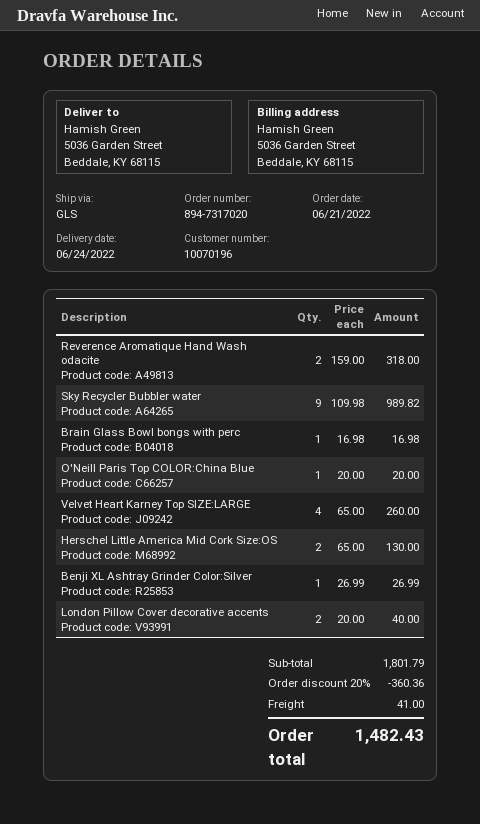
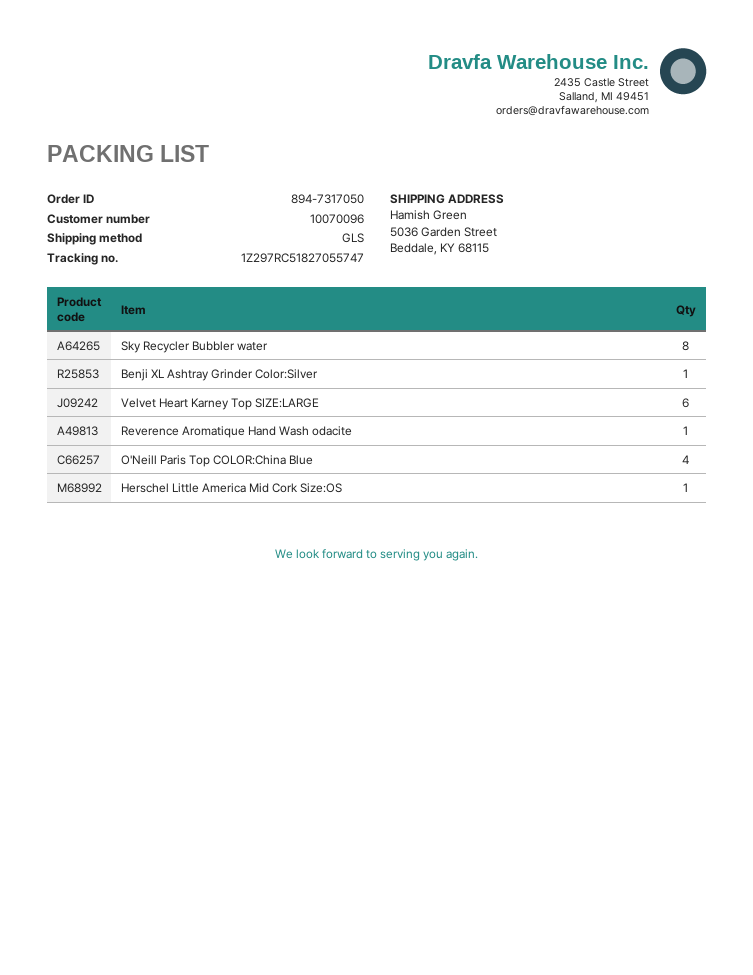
order number: 894-7317020 -> 894-7317050
customer number: 10070196 -> 10070096
Reverence Aromatique Hand Wash odacite: 2 -> 1
Sky Recycler Bubbler water: 9 -> 8
Brain Glass Bowl bongs with perc: 1 -> none
O'Neill Paris Top COLOR:China Blue: 1 -> 4
Velvet Heart Karney Top SIZE:LARGE: 4 -> 6
Herschel Little America Mid Cork Size:OS: 2 -> 1
London Pillow Cover decorative accents: 2 -> none

